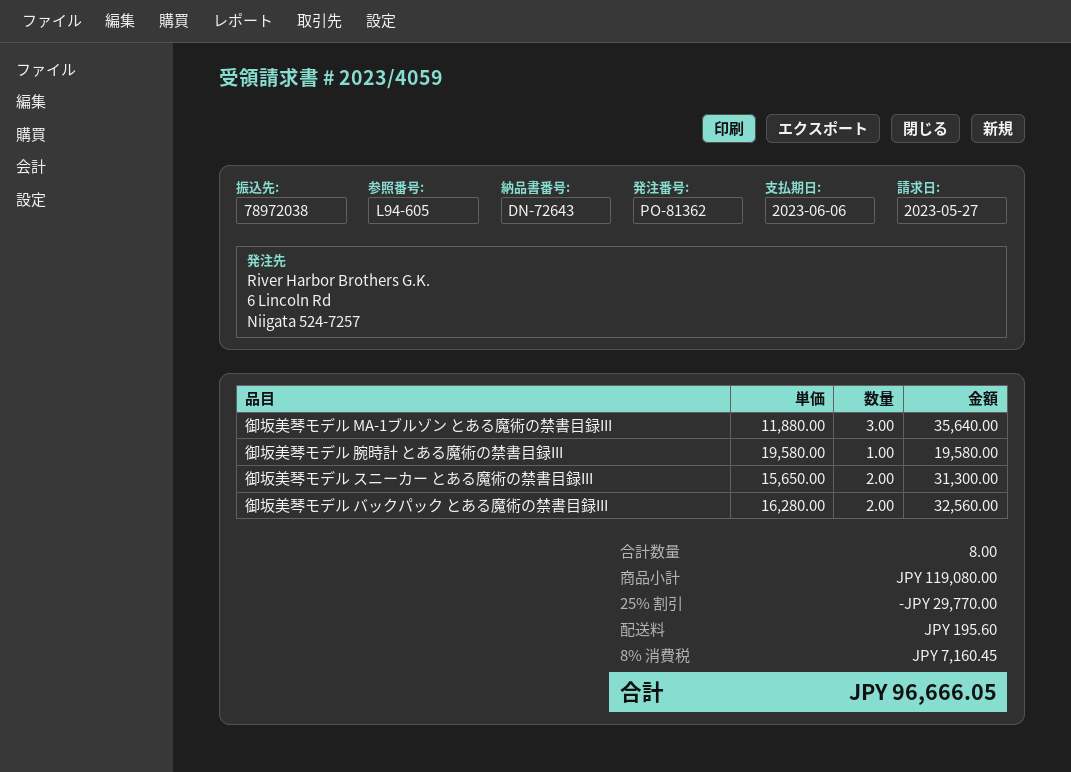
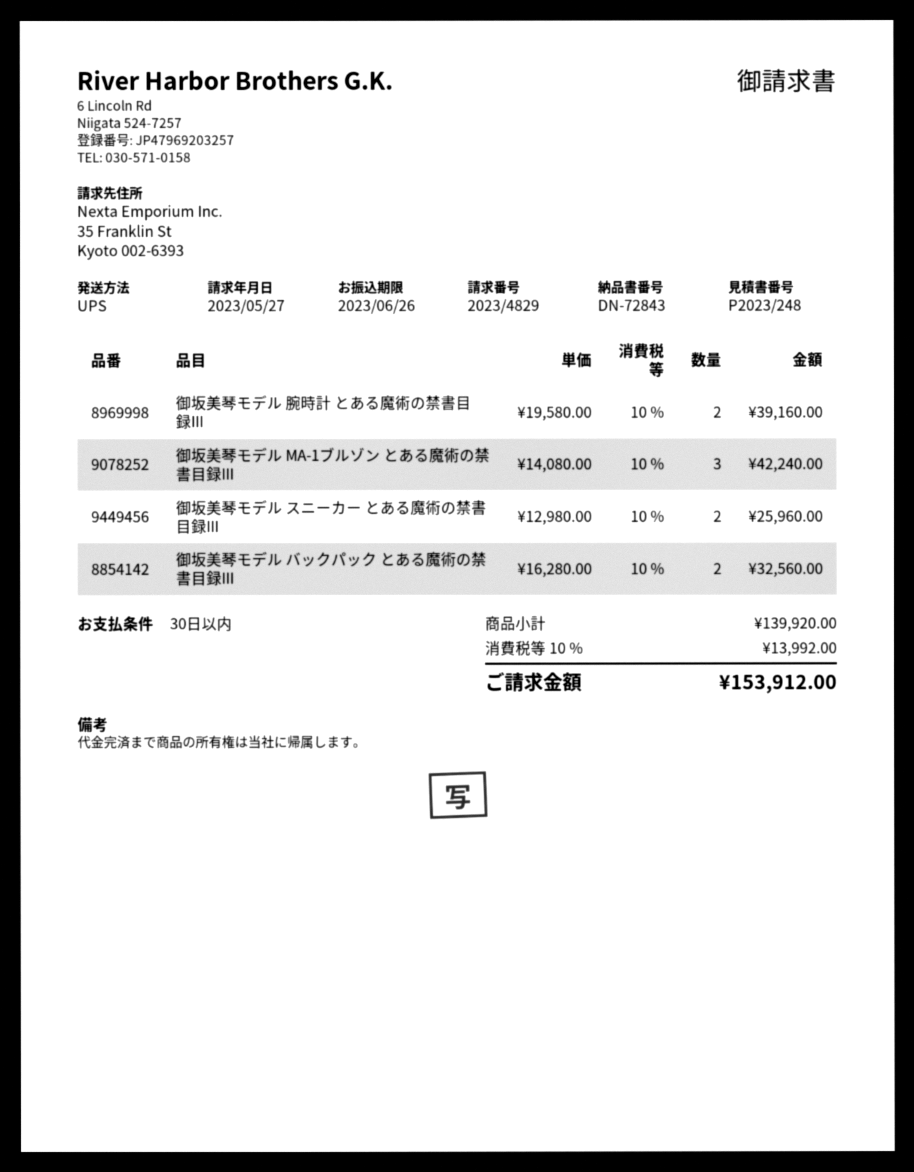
delivery note number: DN-72643 -> DN-72843
invoice number: 2023/4059 -> 2023/4829
due date: 2023-06-06 -> 2023-06-26
御坂美琴モデル MA-1ブルゾン とある魔術の禁書目録III: 3 x 11880.00 = 35640.00 -> 3 x 14080.00 = 42240.00
御坂美琴モデル 腕時計 とある魔術の禁書目録III: 1 x 19580.00 = 19580.00 -> 2 x 19580.00 = 39160.00
御坂美琴モデル スニーカー とある魔術の禁書目録III: 2 x 15650.00 = 31300.00 -> 2 x 12980.00 = 25960.00
subtotal: 119080.00 -> 139920.00
discount: 25% = 29770.00 -> none
shipping: 195.60 -> none
tax: 8% = 7160.45 -> 10% = 13992.00
total: 96666.05 -> 153912.00

